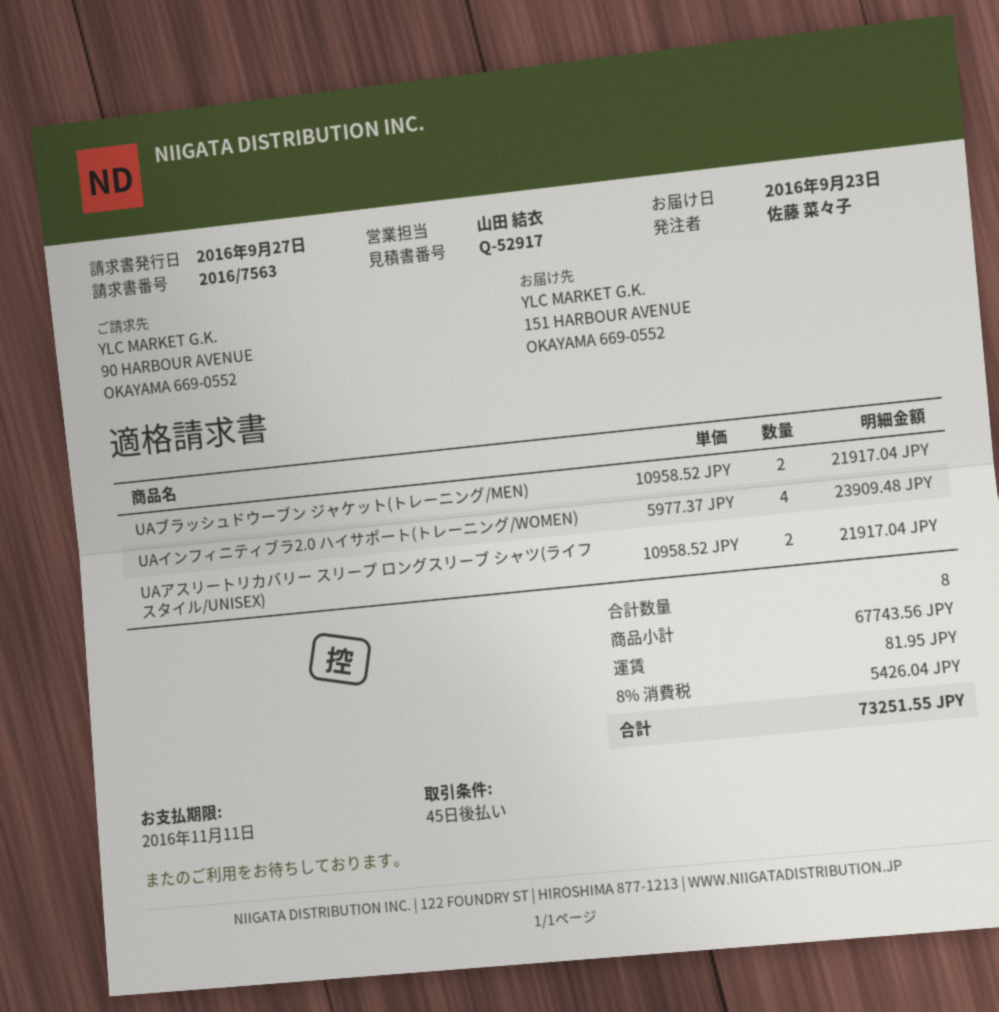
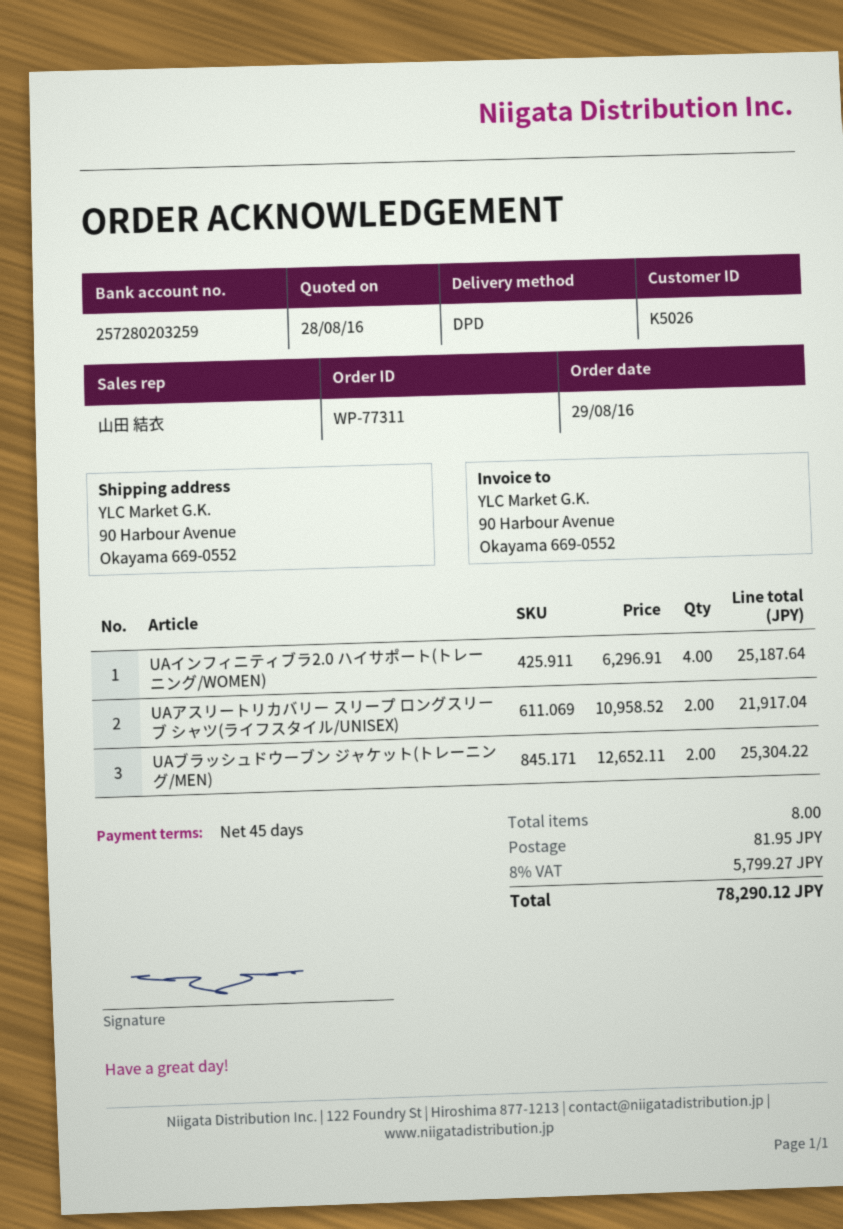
ship to: 151 HARBOUR AVENUE, OKAYAMA 669-0552 -> 90 Harbour Avenue, Okayama 669-0552
UAブラッシュドウーブン ジャケット(トレーニング/MEN): 2 x 10958.52 = 21917.04 -> 2 x 12652.11 = 25304.22
UAインフィニティブラ2.0 ハイサポート(トレーニング/WOMEN): 4 x 5977.37 = 23909.48 -> 4 x 6296.91 = 25187.64
tax: 8% = 5426.04 -> 8% = 5799.27
total: 73251.55 -> 78290.12

